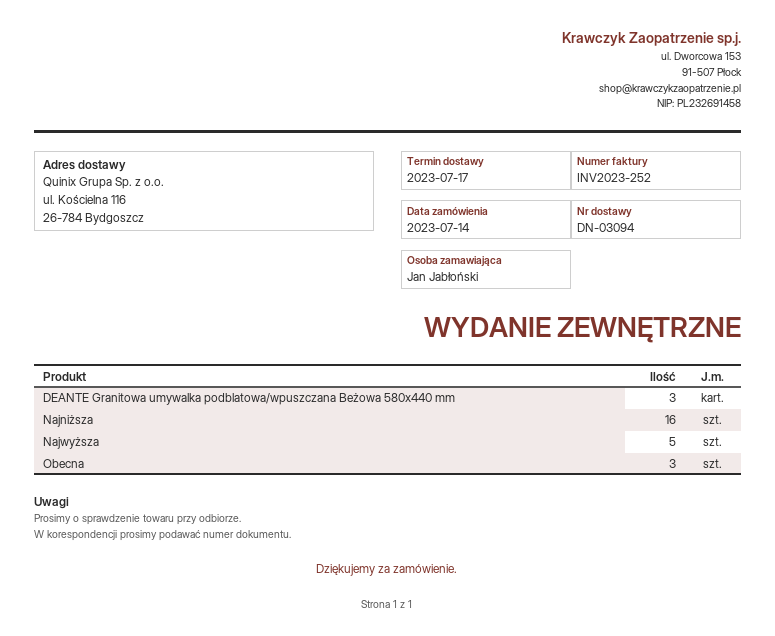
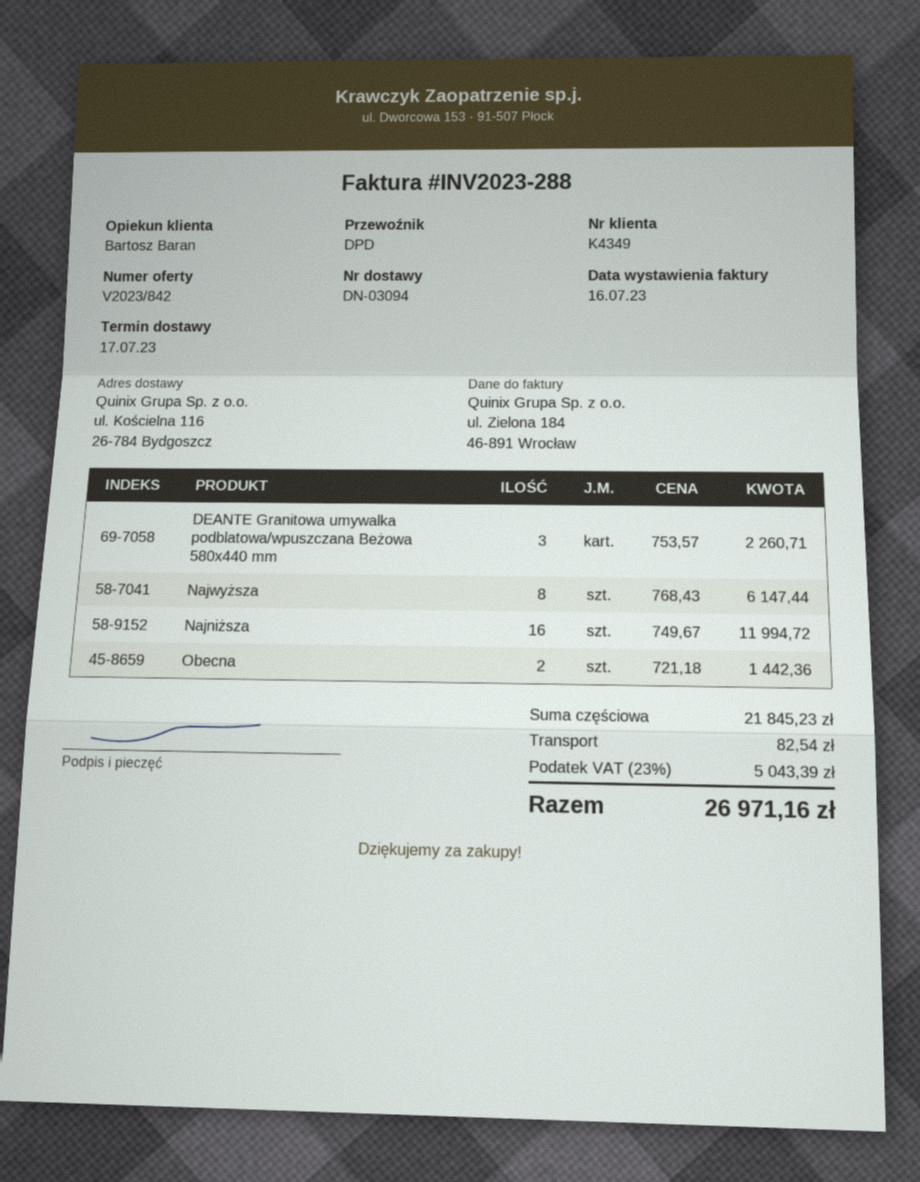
invoice number: INV2023-252 -> INV2023-288
Najwyższa: 5 -> 8
Obecna: 3 -> 2

